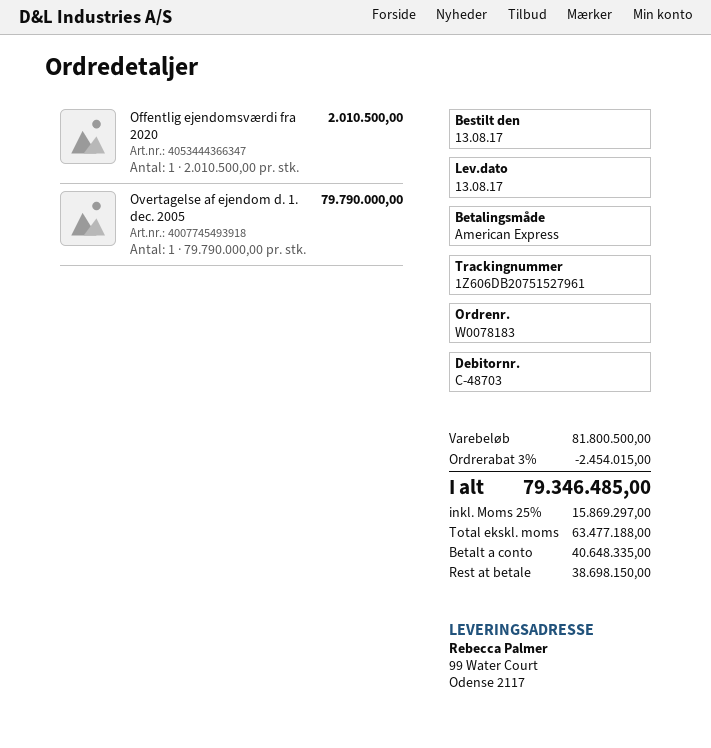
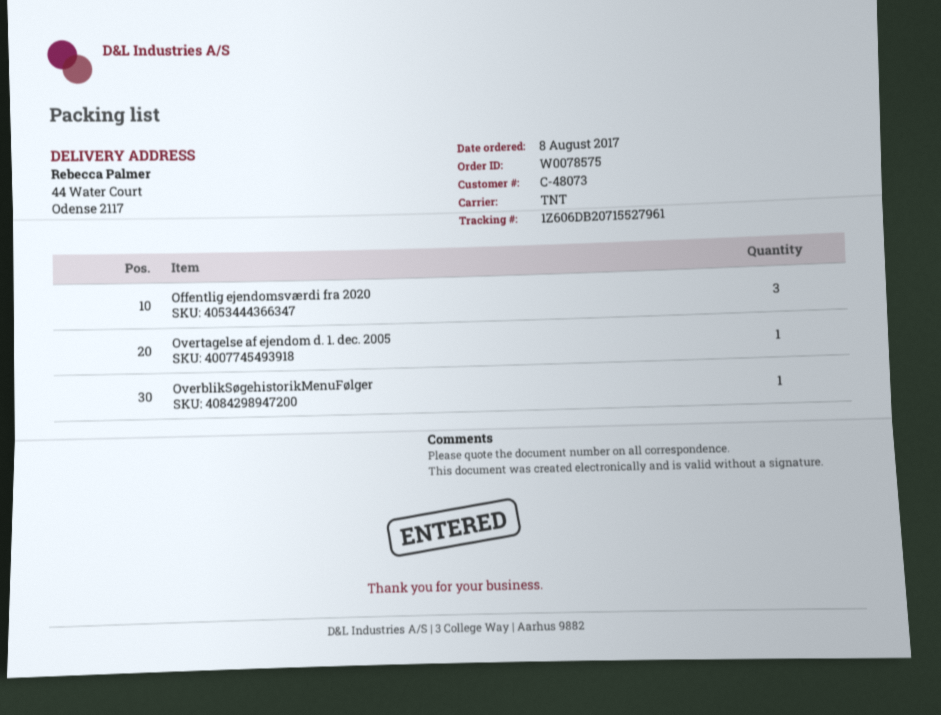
order number: W0078183 -> W0078575
order date: 2017-08-13 -> 2017-08-08
customer number: C-48703 -> C-48073
tracking number: 1Z606DB20751527961 -> 1Z606DB20715527961
ship to: 99 Water Court, Odense 2117 -> 44 Water Court, Odense 2117
Offentlig ejendomsværdi fra 2020: 1 -> 3
OverblikSøgehistorikMenuFølger: none -> 1

